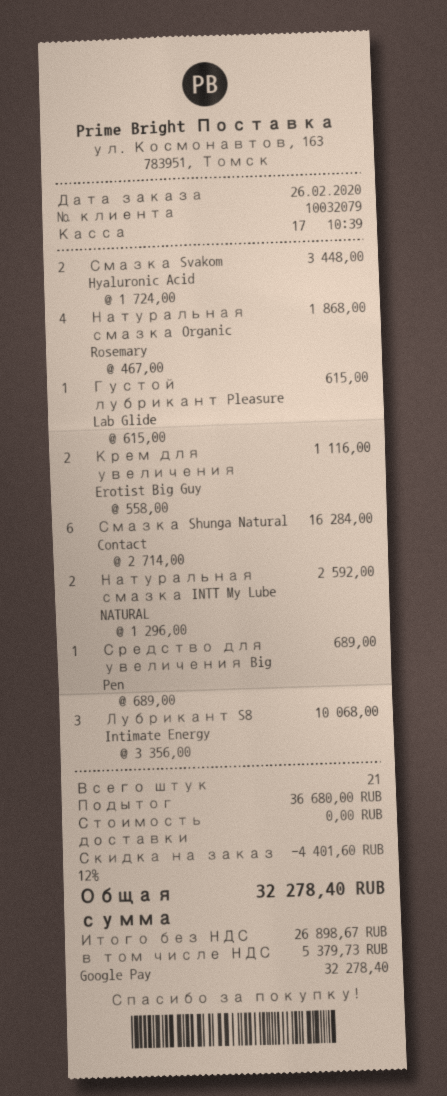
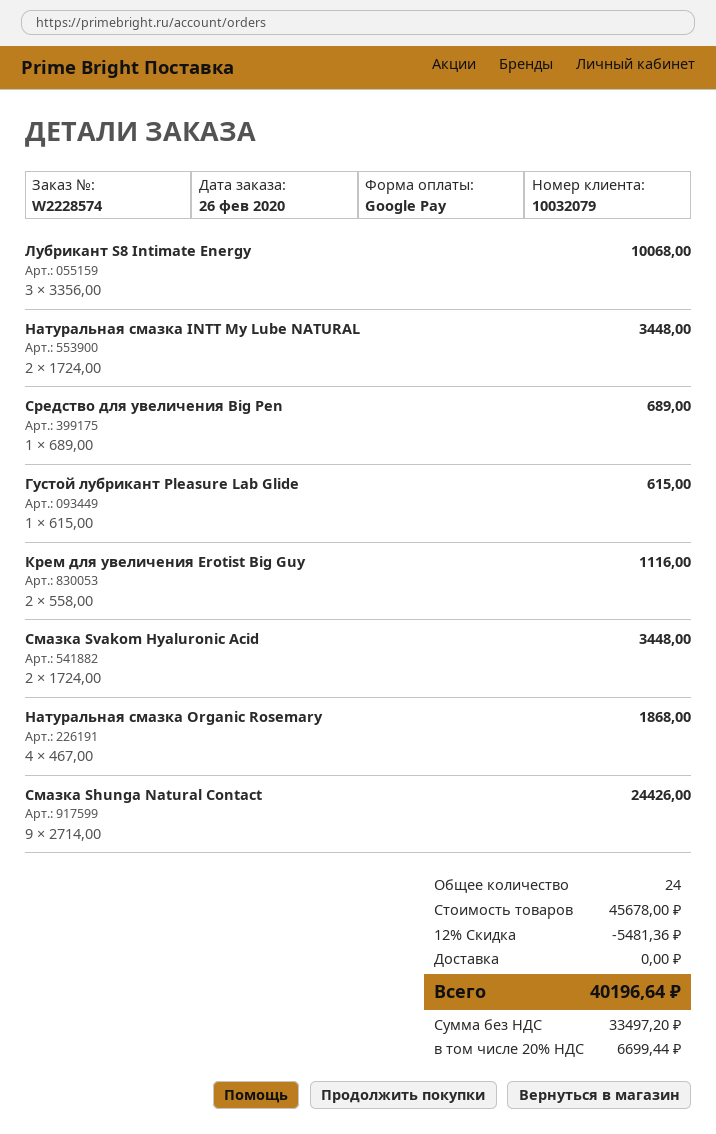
Смазка Shunga Natural Contact: 6 x 2714.00 = 16284.00 -> 9 x 2714.00 = 24426.00
Натуральная смазка INTT My Lube NATURAL: 2 x 1296.00 = 2592.00 -> 2 x 1724.00 = 3448.00
total quantity: 21 -> 24
subtotal: 36680.00 -> 45678.00
discount: 12% = 4401.60 -> 12% = 5481.36
net: 26898.67 -> 33497.20
tax: 5379.73 -> 6699.44
total: 32278.40 -> 40196.64

